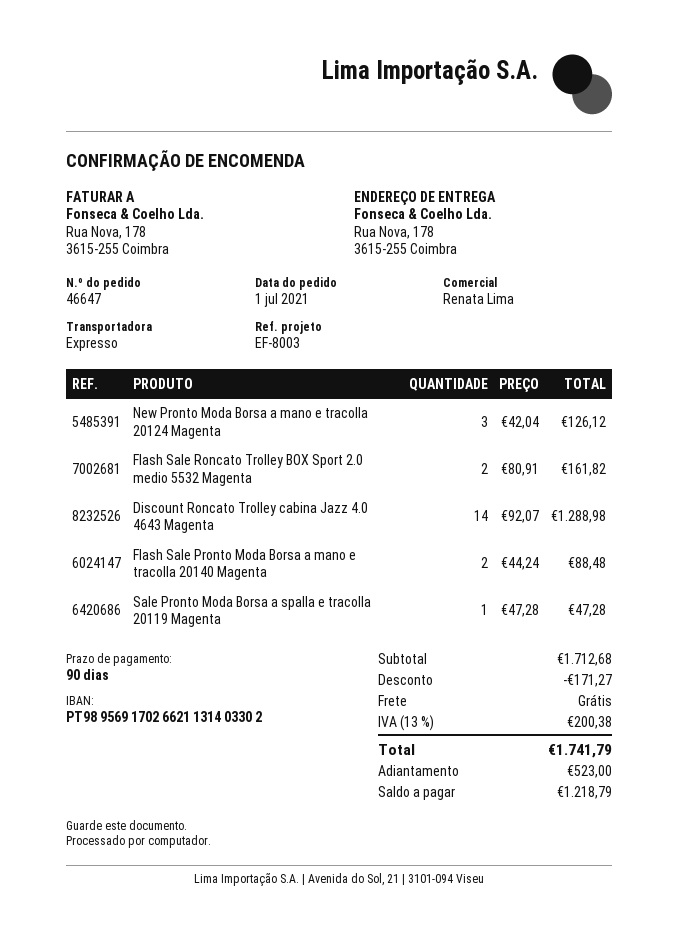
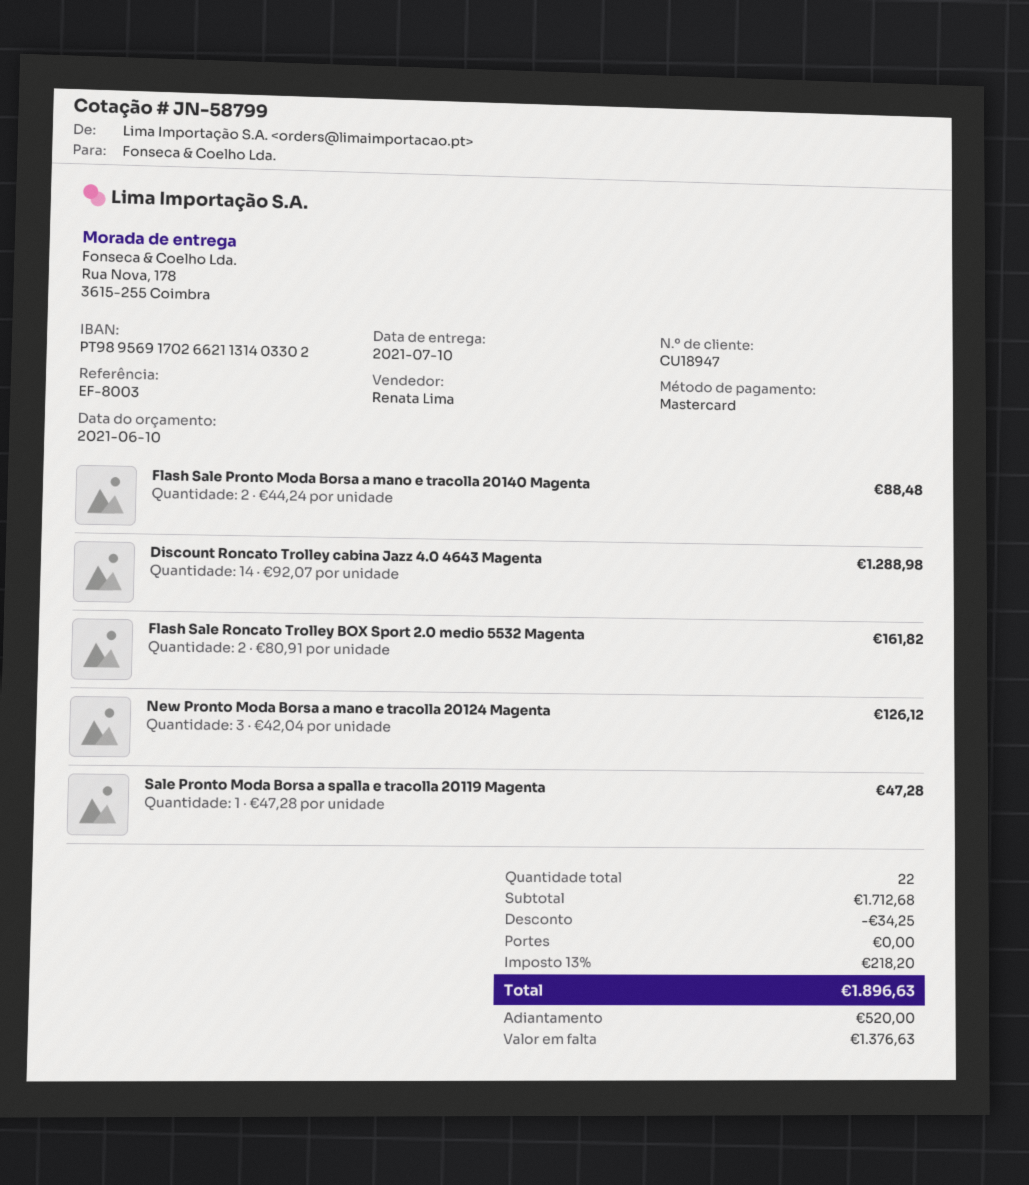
discount: 171.27 -> 34.25
tax: 13% = 200.38 -> 13% = 218.20
total: 1741.79 -> 1896.63
deposit: 523.00 -> 520.00
balance: 1218.79 -> 1376.63

